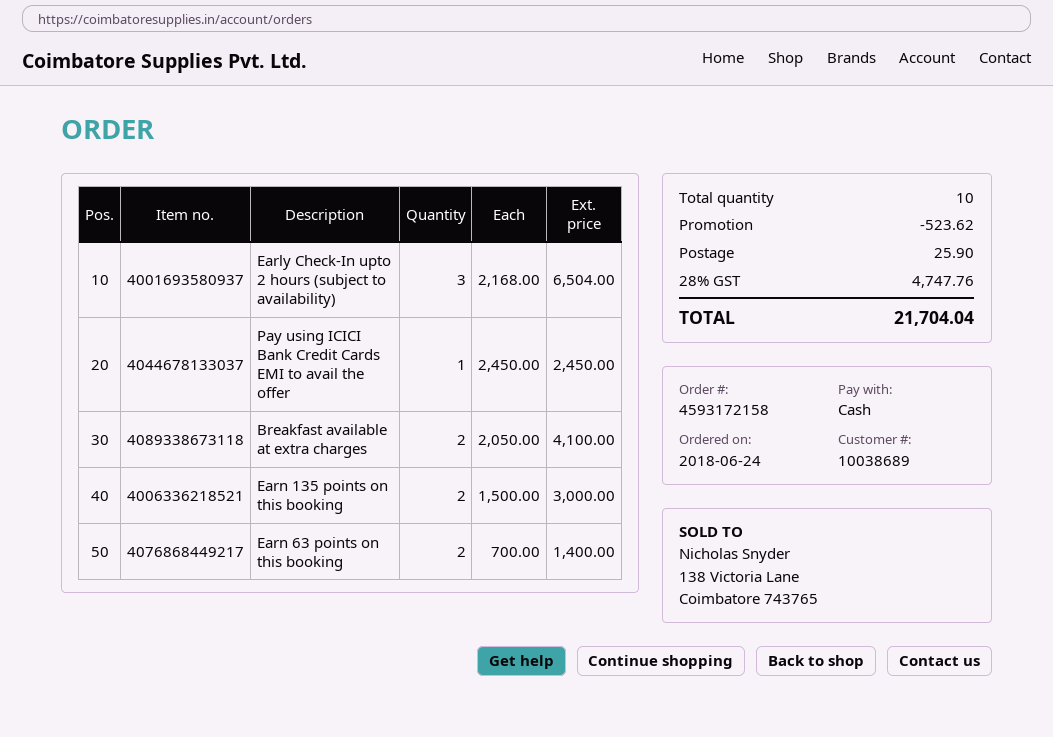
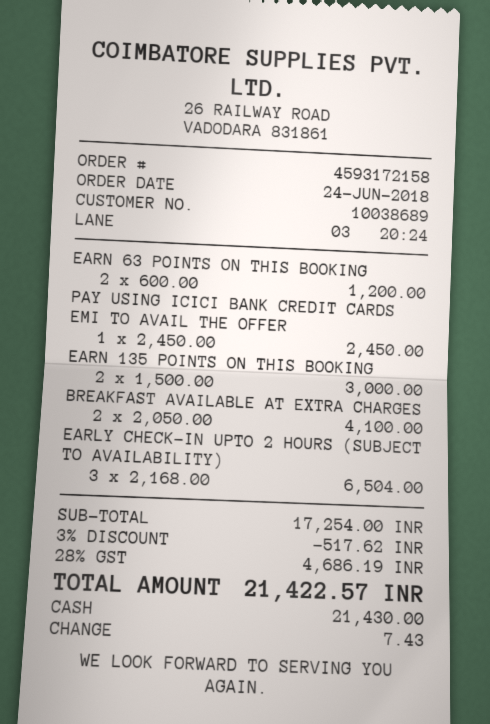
Earn 63 points on this booking: 2 x 700.00 = 1400.00 -> 2 x 600.00 = 1200.00
discount: 523.62 -> 517.62
shipping: 25.90 -> none
tax: 28% = 4747.76 -> 28% = 4686.19
total: 21704.04 -> 21422.57

